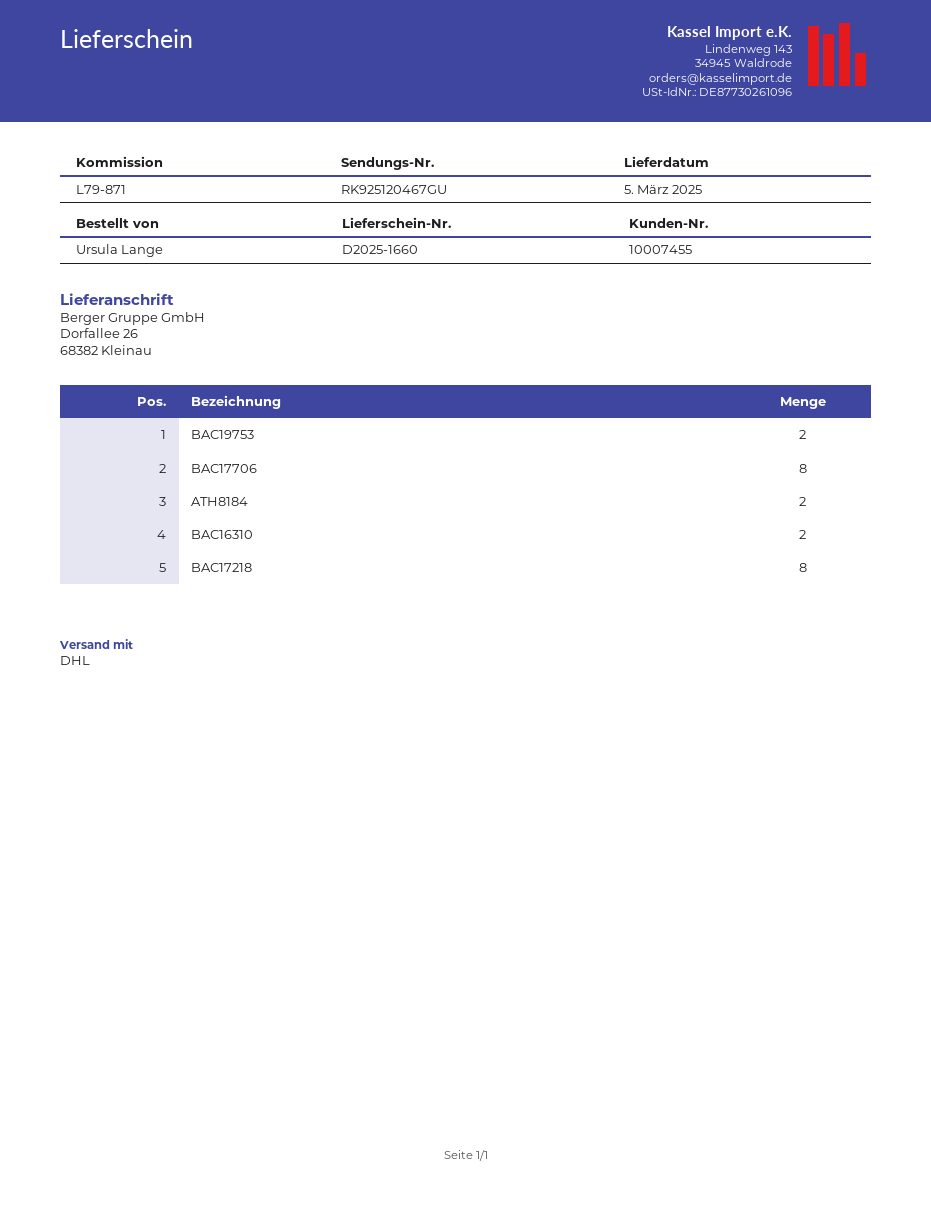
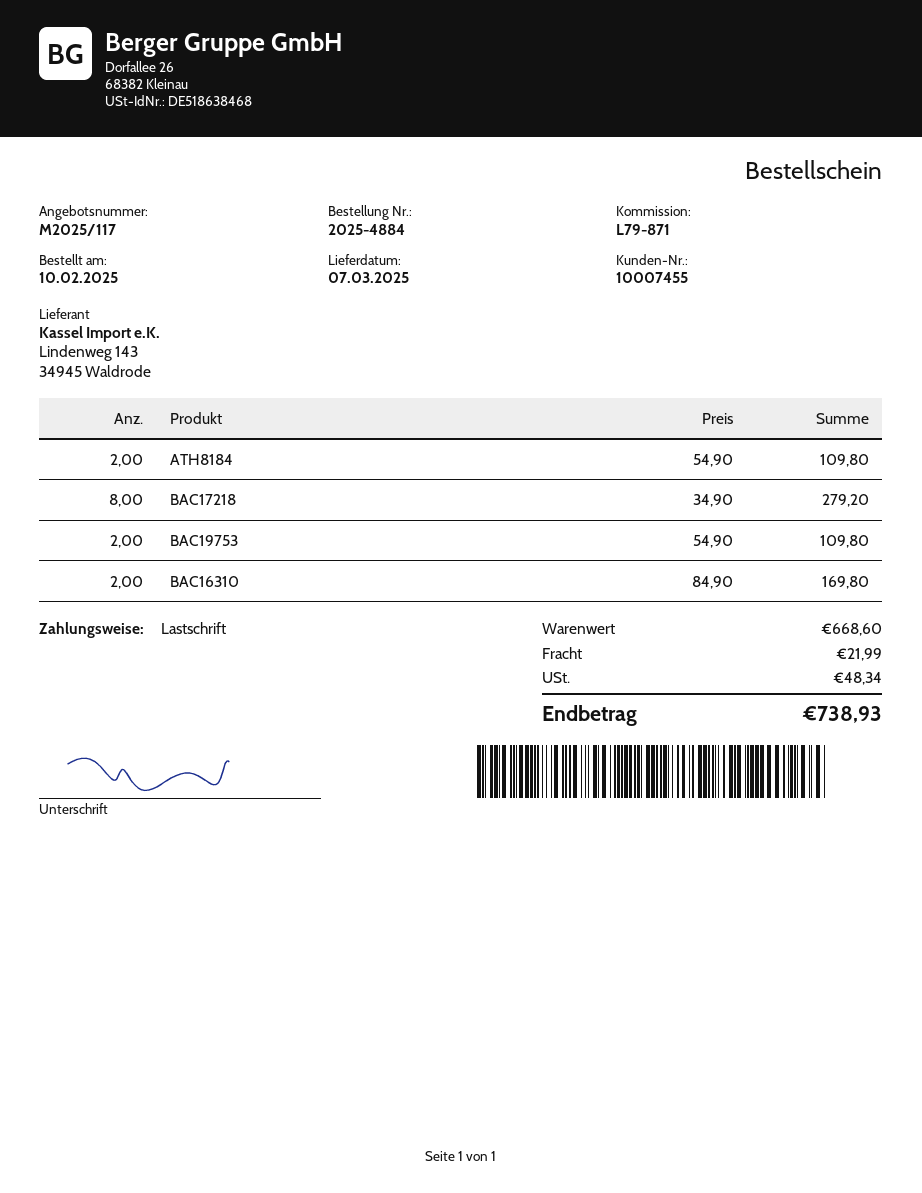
delivery date: 2025-03-05 -> 2025-03-07
BAC17706: 8 -> none

